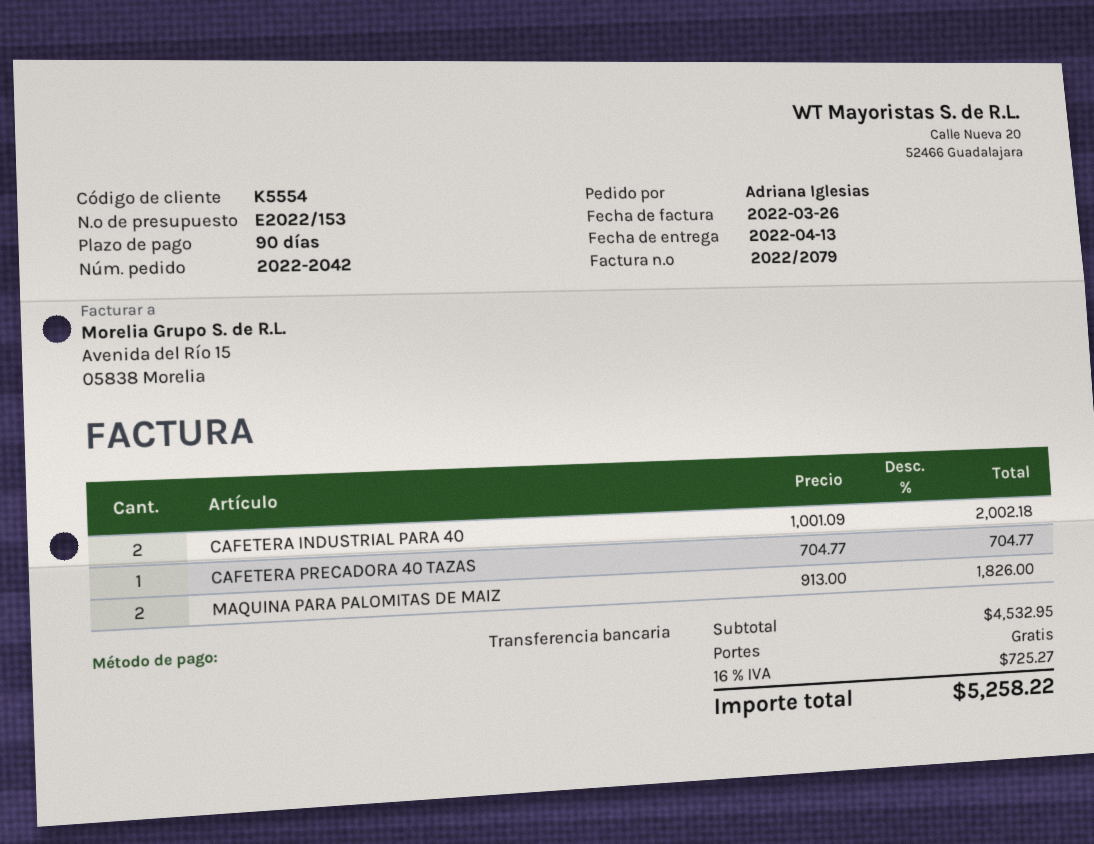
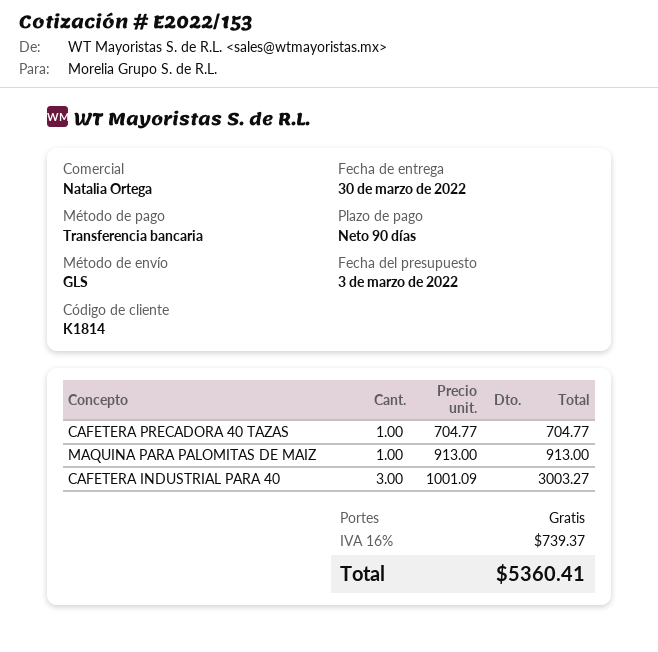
delivery date: 2022-04-13 -> 2022-03-30
customer number: K5554 -> K1814
CAFETERA INDUSTRIAL PARA 40: 2 x 1001.09 = 2002.18 -> 3 x 1001.09 = 3003.27
MAQUINA PARA PALOMITAS DE MAIZ: 2 x 913.00 = 1826.00 -> 1 x 913.00 = 913.00
tax: 16% = 725.27 -> 16% = 739.37
total: 5258.22 -> 5360.41

